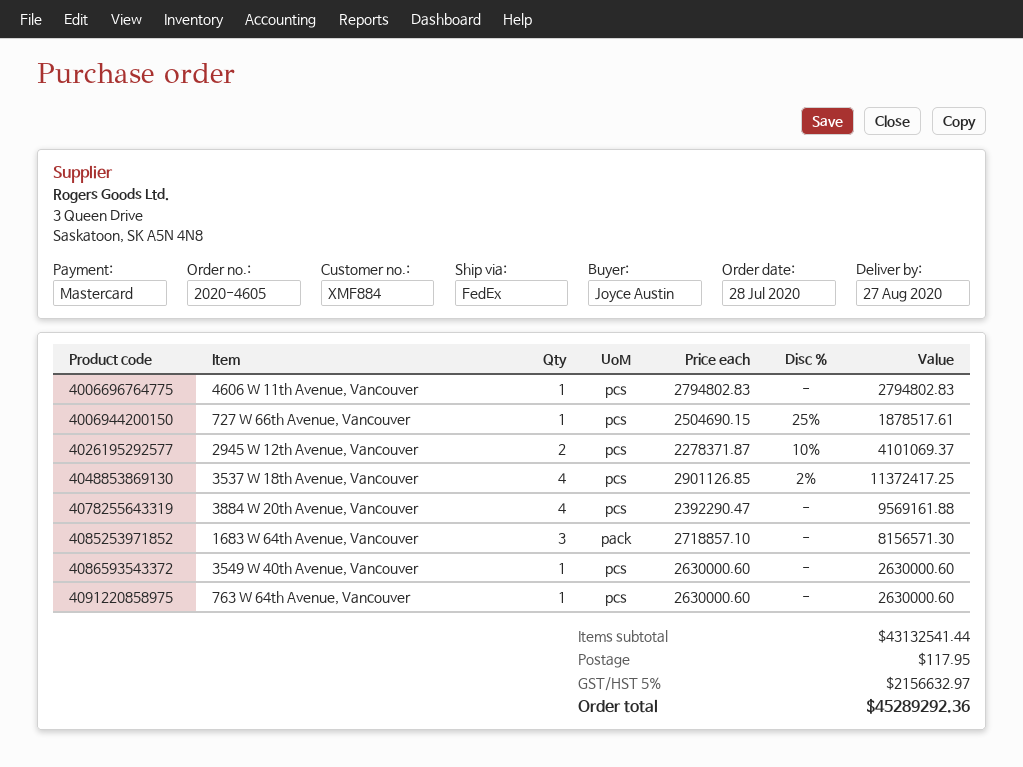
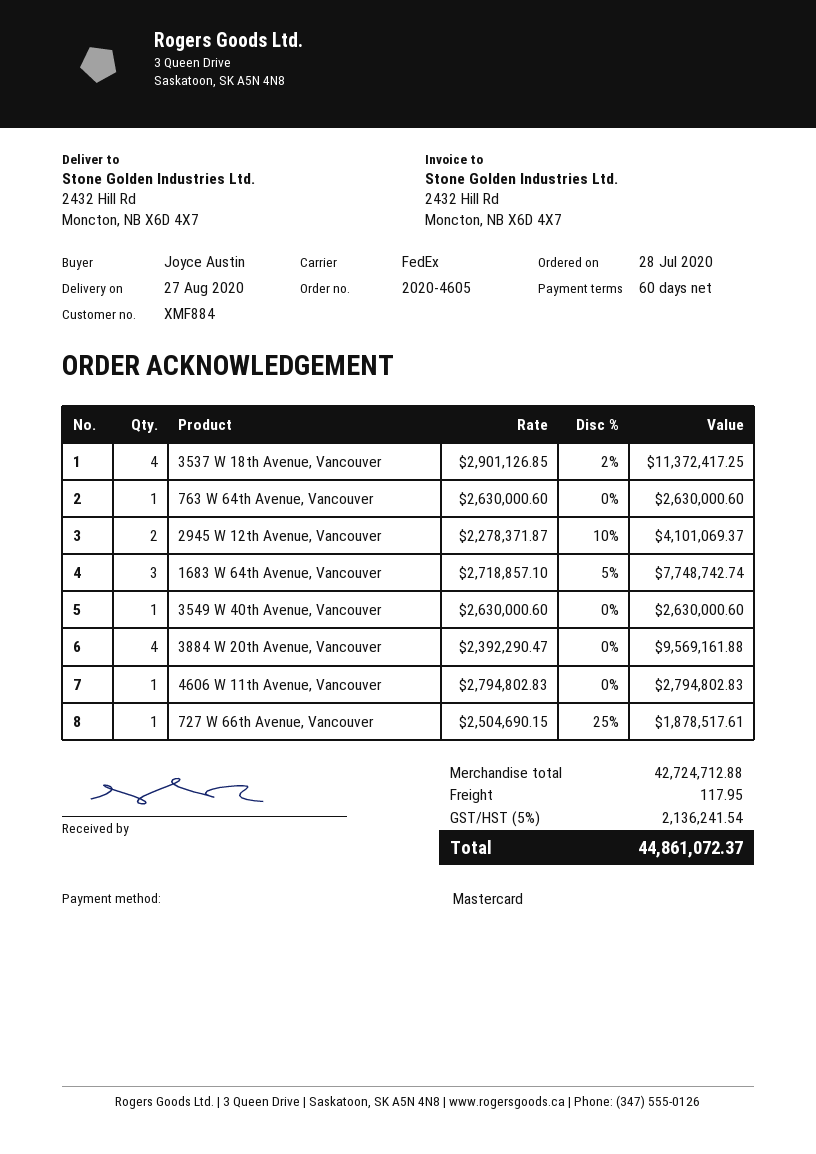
1683 W 64th Avenue, Vancouver: 3 x 2718857.10 = 8156571.30 -> 3 x 2718857.10 - 5% = 7748742.74
subtotal: 43132541.44 -> 42724712.88
tax: 5% = 2156632.97 -> 5% = 2136241.54
total: 45289292.36 -> 44861072.37

